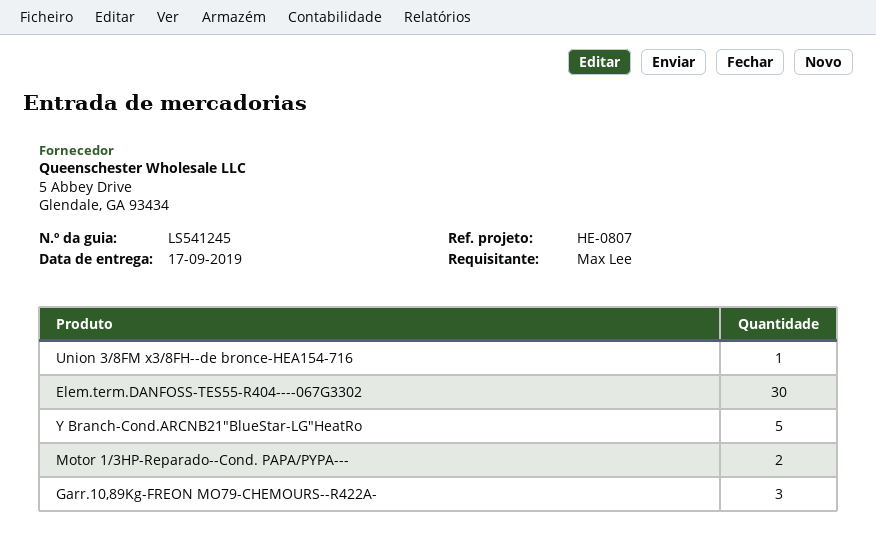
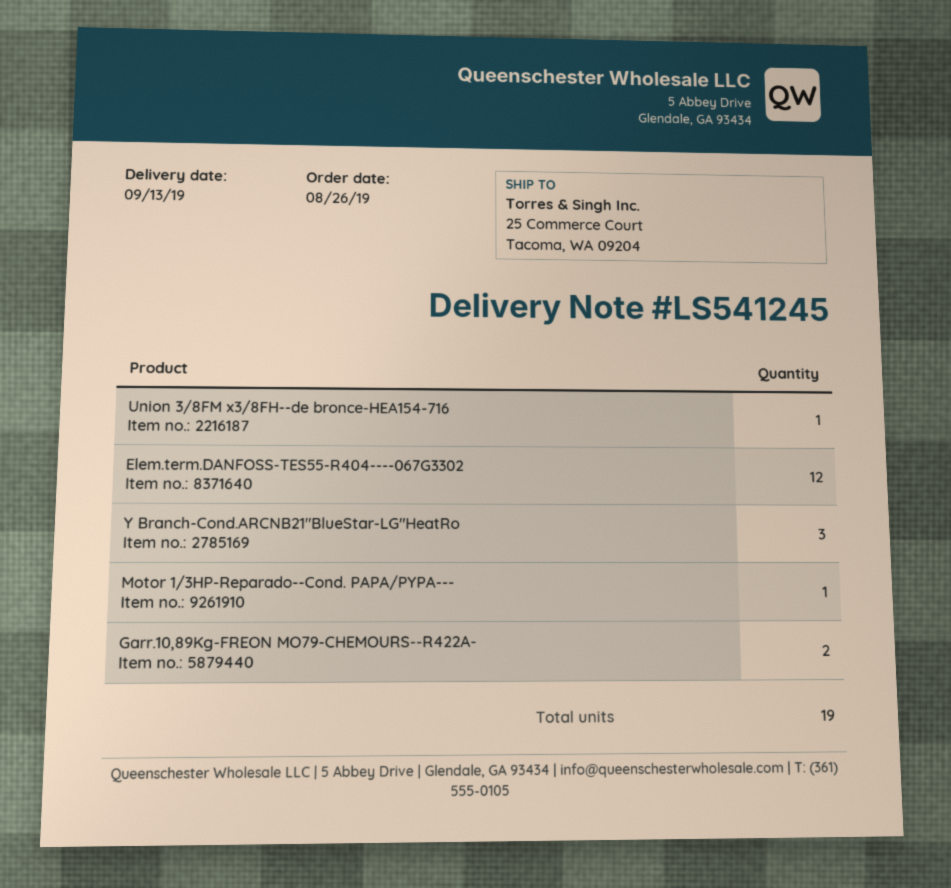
delivery date: 2019-09-17 -> 2019-09-13
Elem.term.DANFOSS-TES55-R404----067G3302: 30 -> 12
Y Branch-Cond.ARCNB21"BlueStar-LG"HeatRo: 5 -> 3
Motor 1/3HP-Reparado--Cond. PAPA/PYPA---: 2 -> 1
Garr.10,89Kg-FREON MO79-CHEMOURS--R422A-: 3 -> 2

